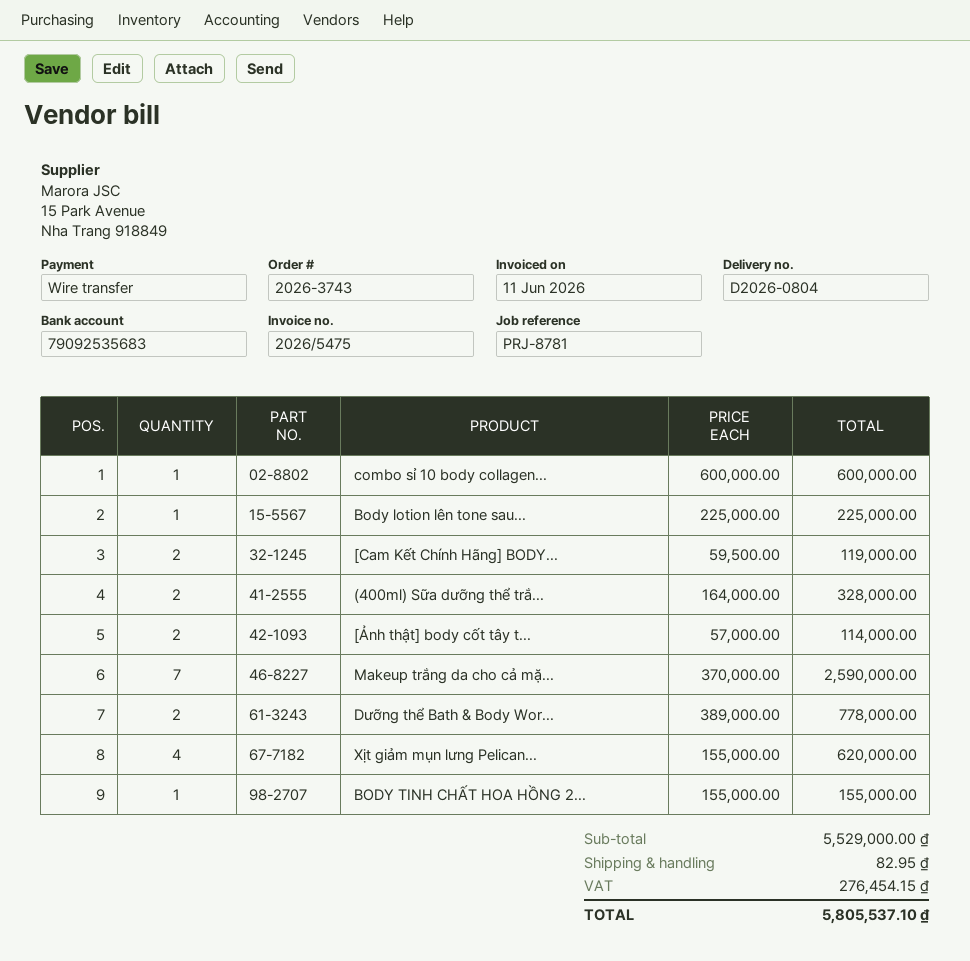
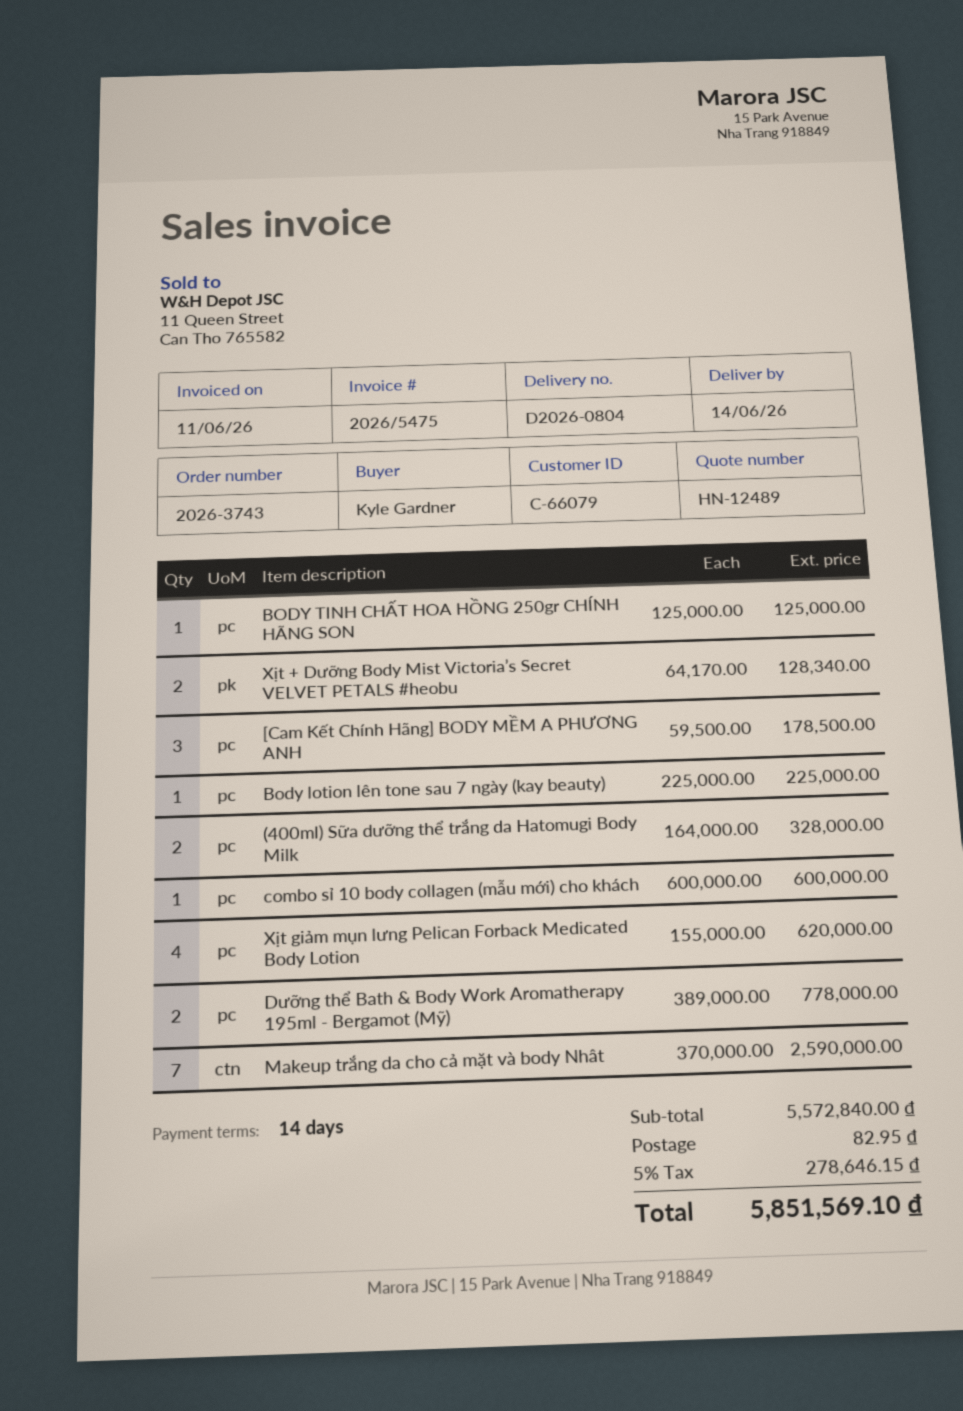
[Cam Kết Chính Hãng] BODY...: 2 x 59500.00 = 119000.00 -> 3 x 59500.00 = 178500.00
[Ảnh thật] body cốt tây t...: 2 x 57000.00 = 114000.00 -> none
BODY TINH CHẤT HOA HỒNG 2...: 1 x 155000.00 = 155000.00 -> 1 x 125000.00 = 125000.00
Xịt + Dưỡng Body Mist Victoria’s Secret VELVET PETALS #heobu: none -> 2 x 64170.00 = 128340.00
subtotal: 5529000.00 -> 5572840.00
tax: 276454.15 -> 278646.15
total: 5805537.10 -> 5851569.10

